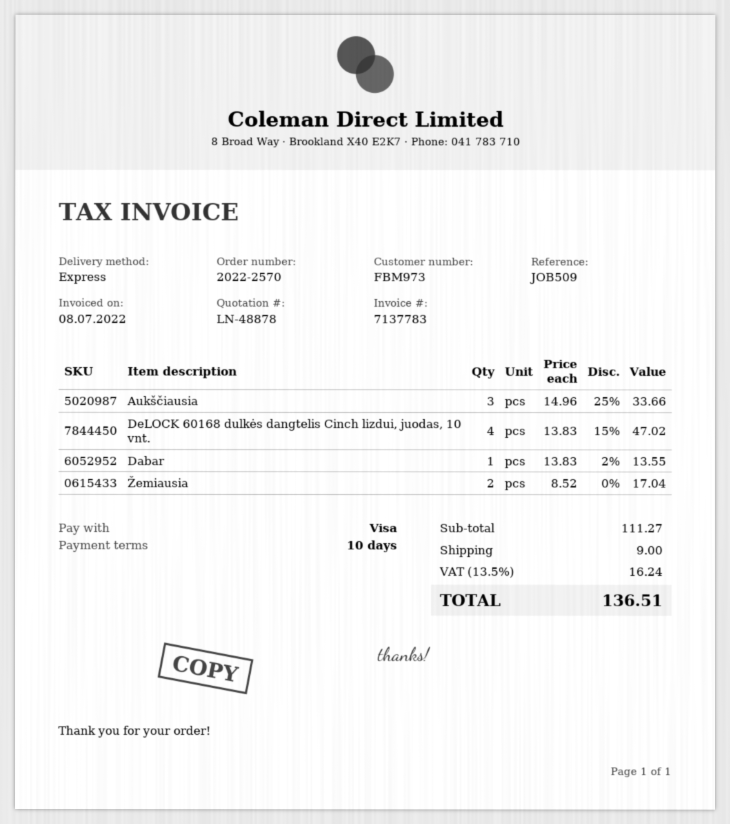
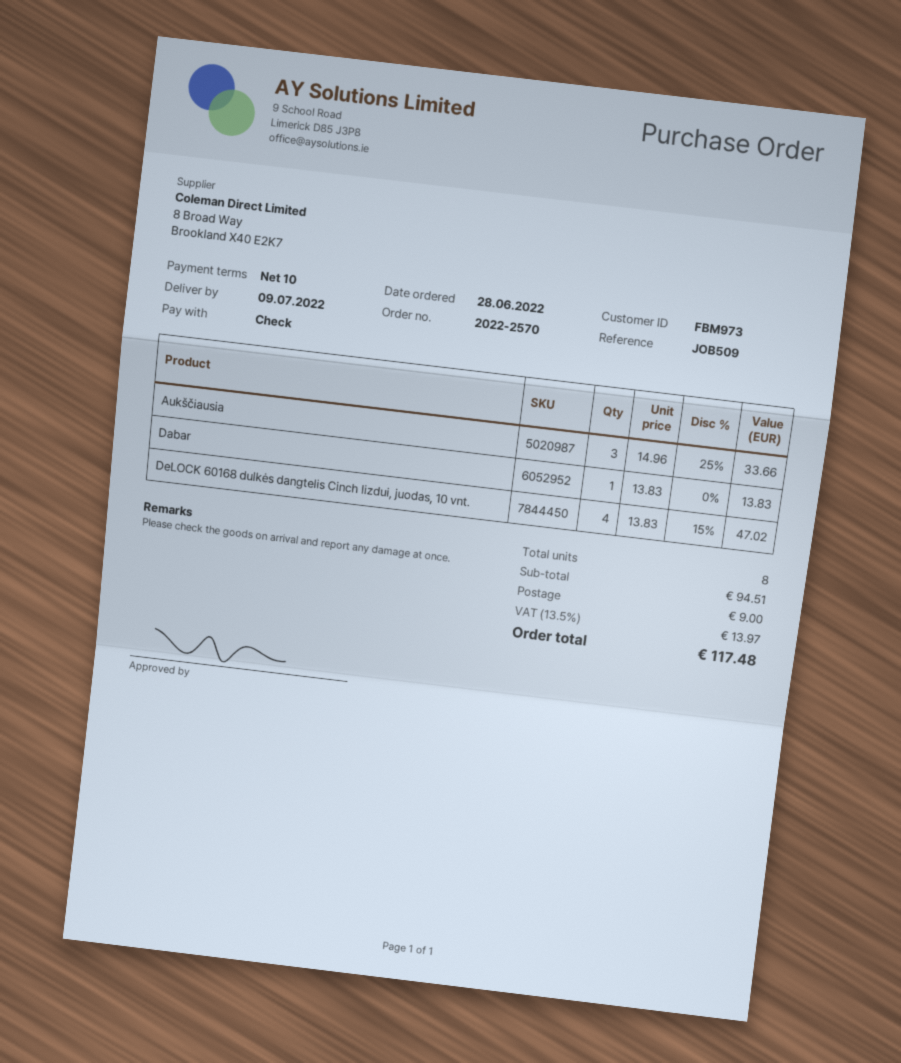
payment method: Visa -> cheque
Dabar: 1 x 13.83 - 2% = 13.55 -> 1 x 13.83 = 13.83
Žemiausia: 2 x 8.52 = 17.04 -> none
subtotal: 111.27 -> 94.51
tax: 13.5% = 16.24 -> 13.5% = 13.97
total: 136.51 -> 117.48

